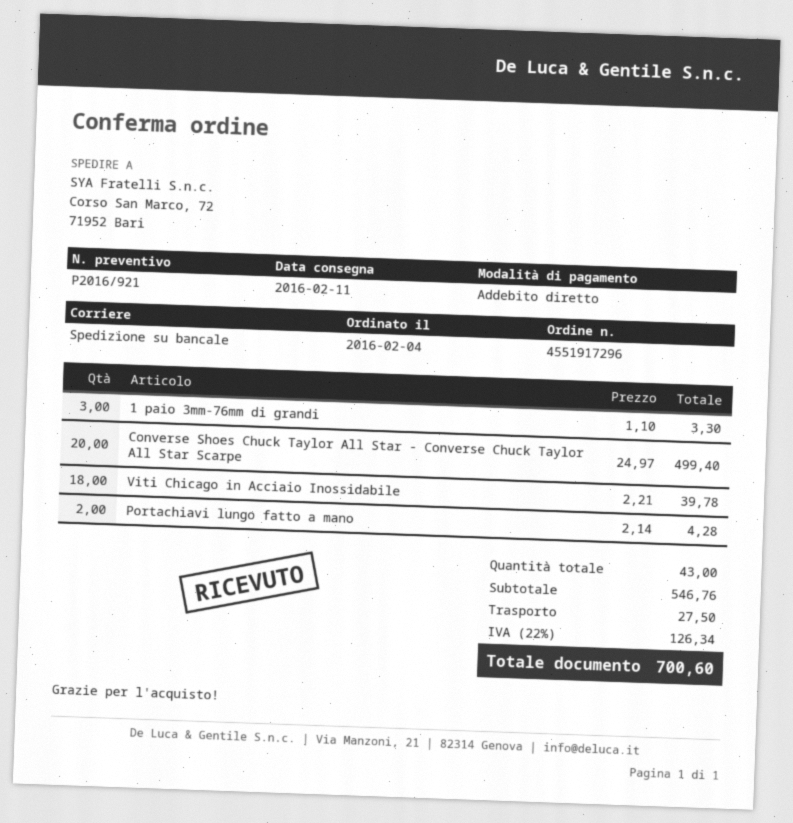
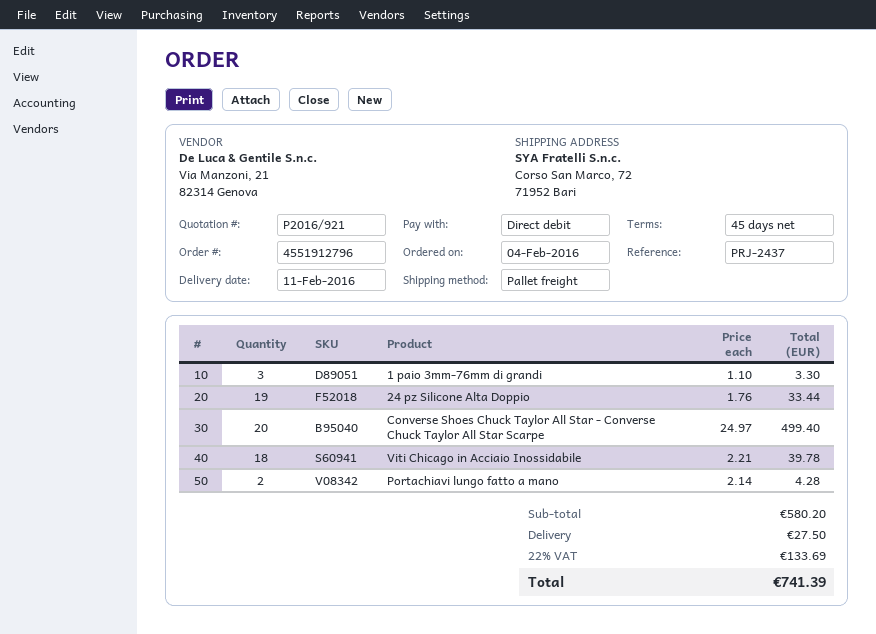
order number: 4551917296 -> 4551912796
24 pz Silicone Alta Doppio: none -> 19 x 1.76 = 33.44
subtotal: 546.76 -> 580.20
tax: 22% = 126.34 -> 22% = 133.69
total: 700.60 -> 741.39

